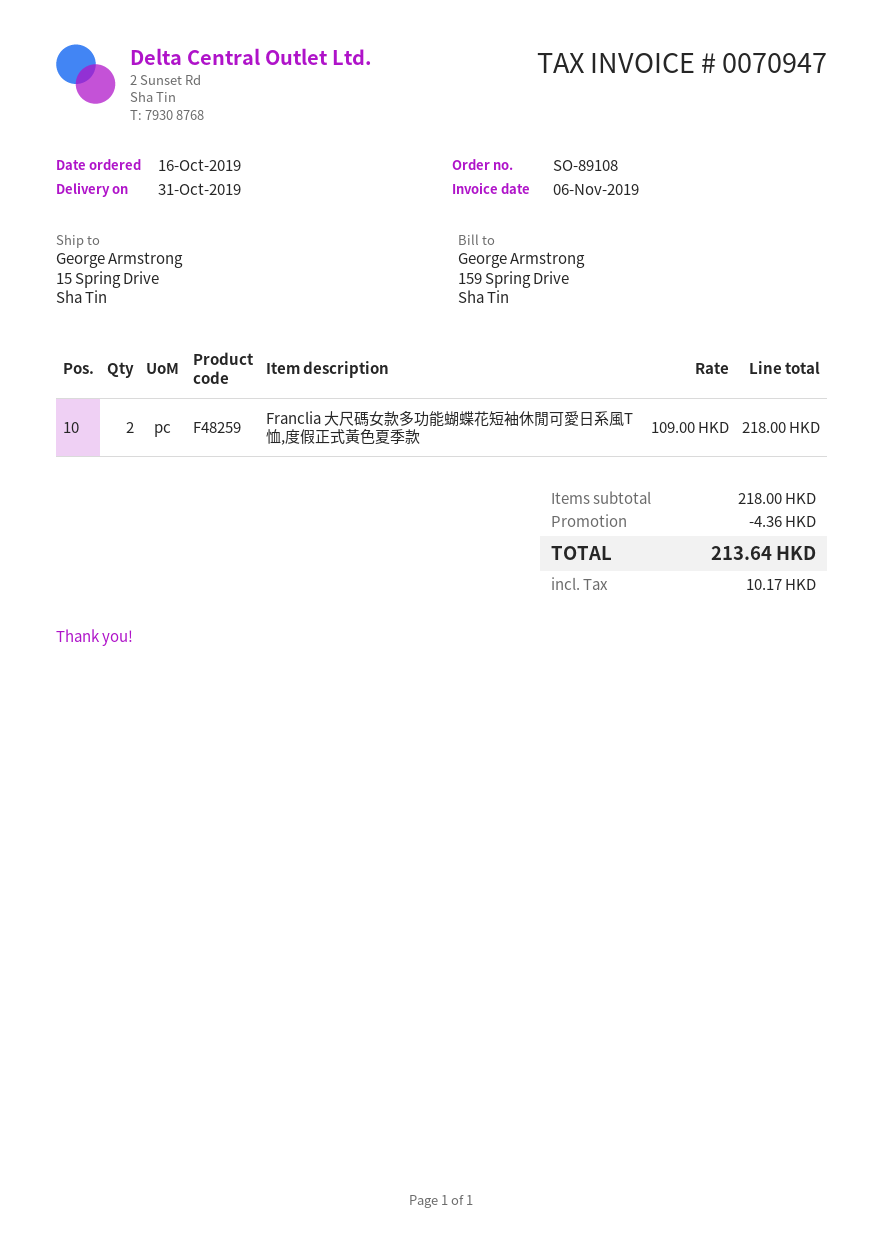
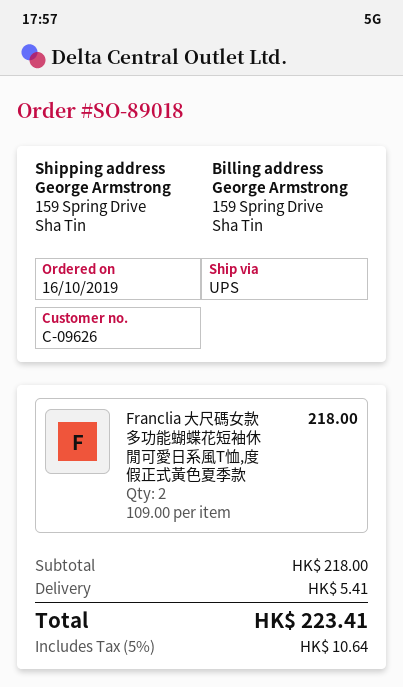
order number: SO-89108 -> SO-89018
ship to: 15 Spring Drive, Sha Tin -> 159 Spring Drive, Sha Tin
discount: 4.36 -> none
shipping: none -> 5.41
tax: 10.17 -> 10.64
total: 213.64 -> 223.41

